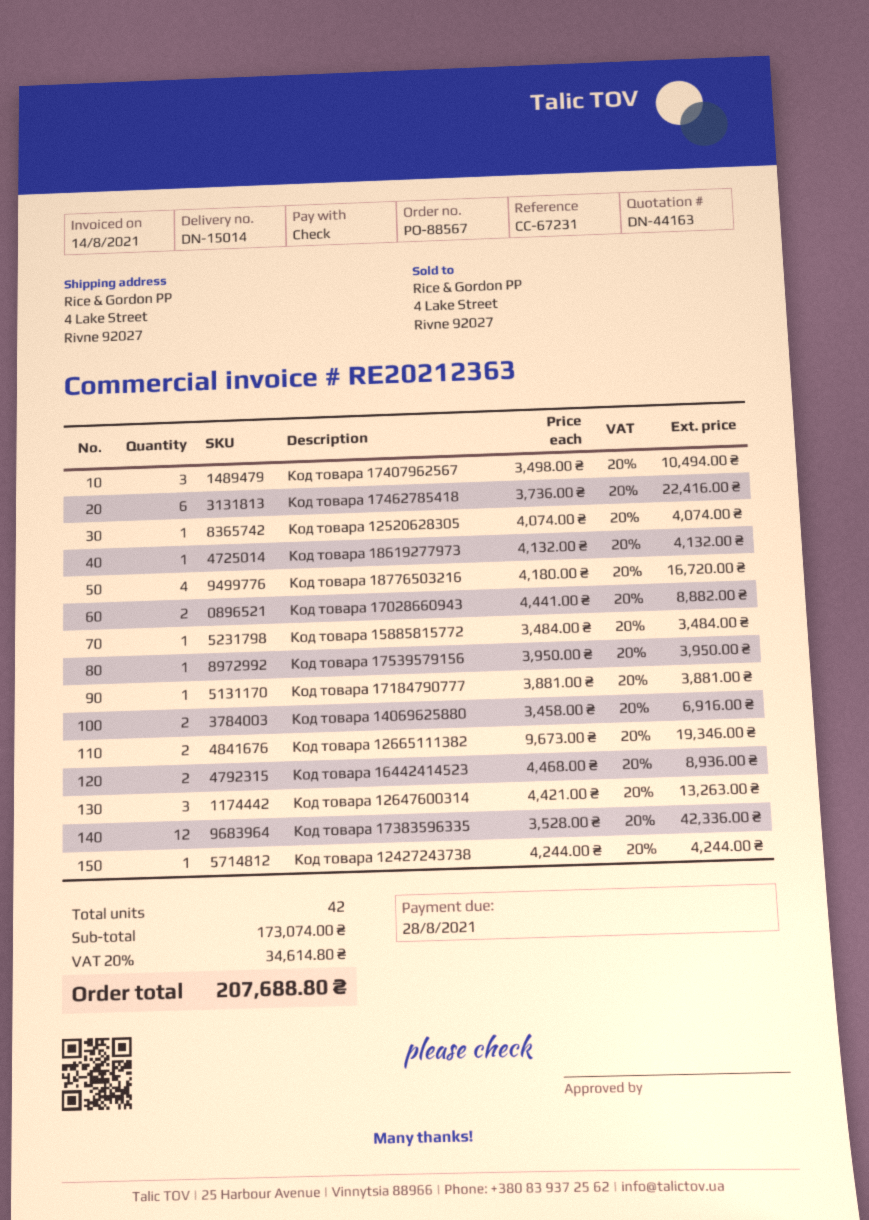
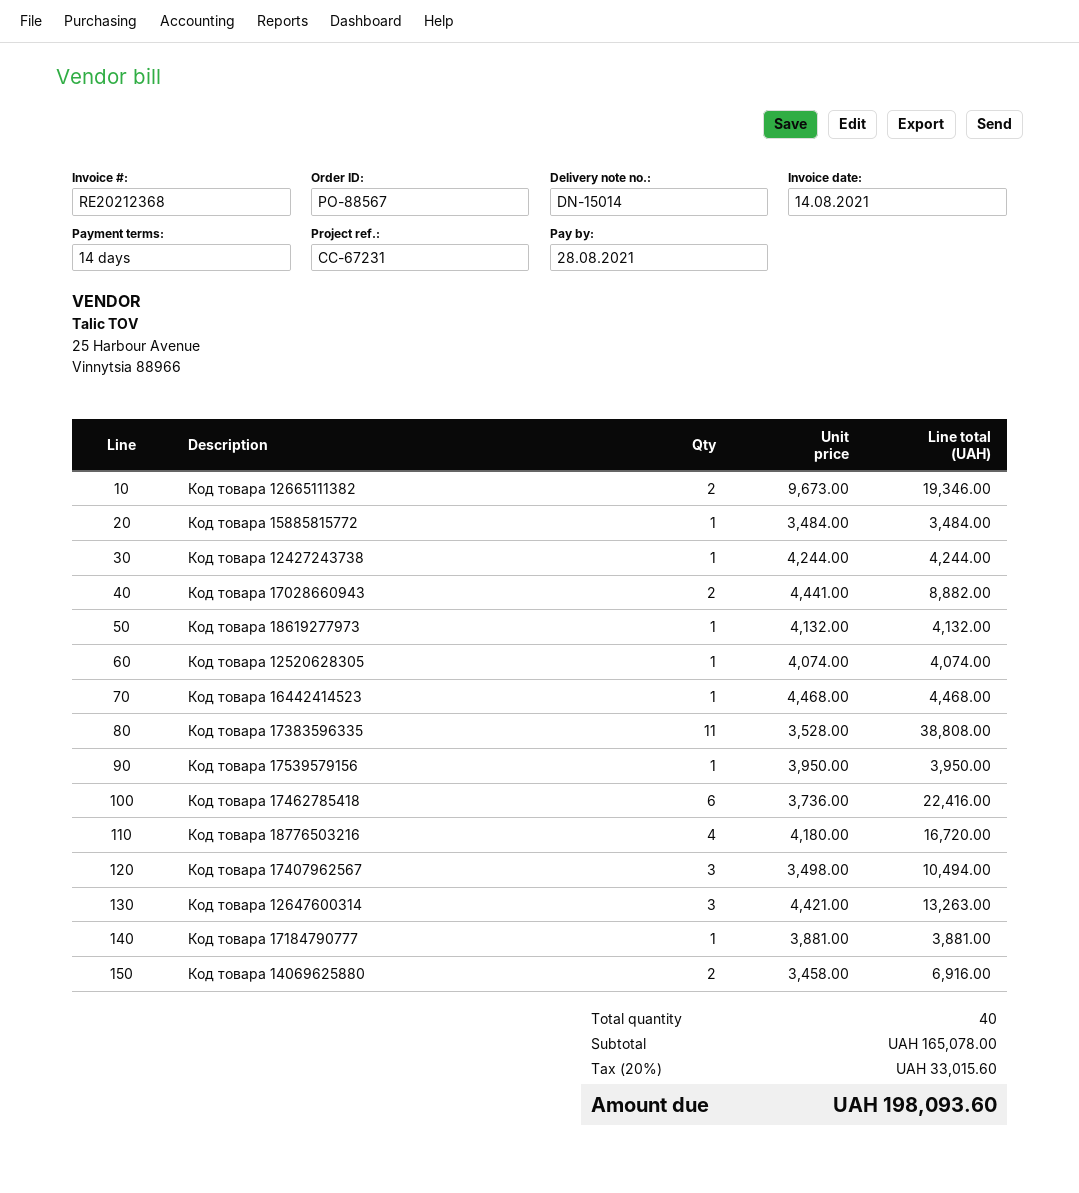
invoice number: RE20212363 -> RE20212368
Код товара 16442414523: 2 x 4468.00 = 8936.00 -> 1 x 4468.00 = 4468.00
Код товара 17383596335: 12 x 3528.00 = 42336.00 -> 11 x 3528.00 = 38808.00
total quantity: 42 -> 40
subtotal: 173074.00 -> 165078.00
tax: 20% = 34614.80 -> 20% = 33015.60
total: 207688.80 -> 198093.60

